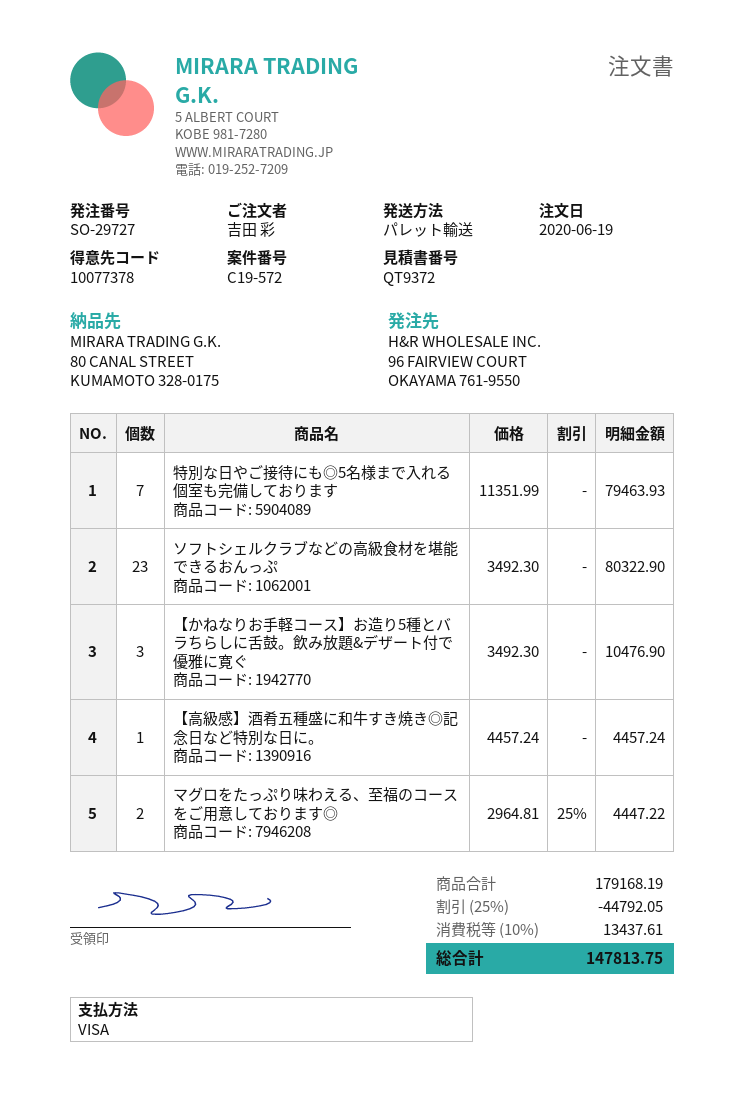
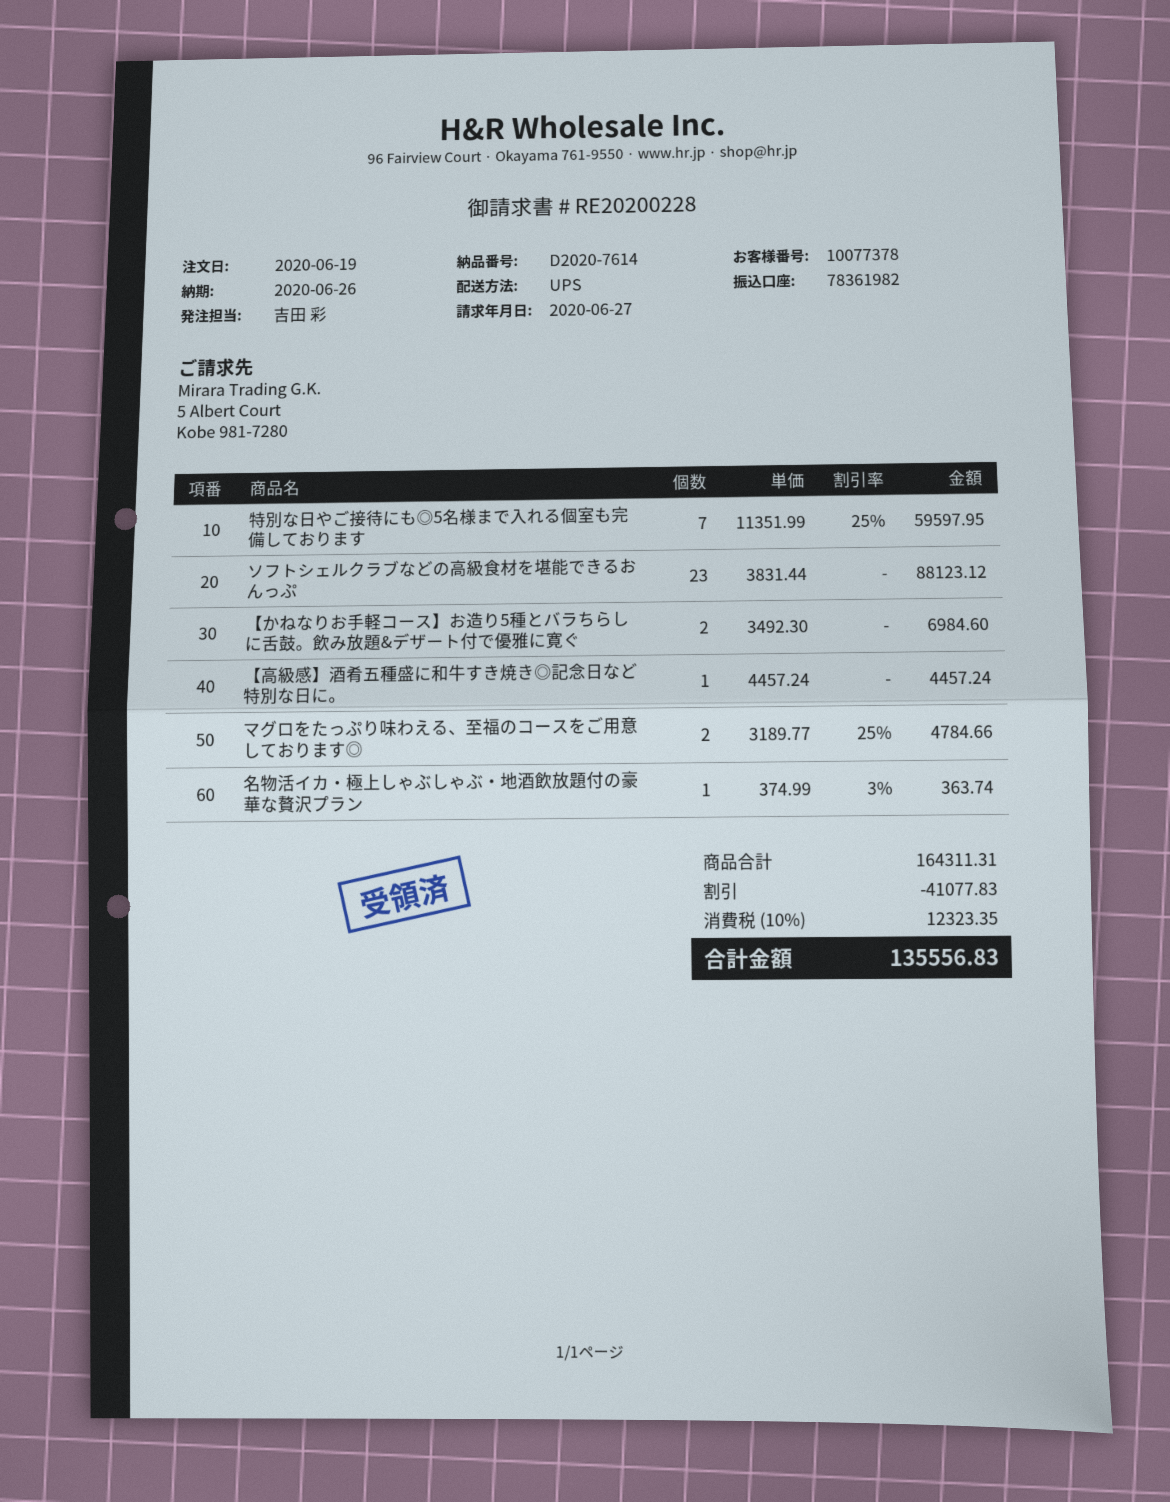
shipping method: pallet freight -> UPS
特別な日やご接待にも◎5名様まで入れる個室も完備しております: 7 x 11351.99 = 79463.93 -> 7 x 11351.99 - 25% = 59597.95
ソフトシェルクラブなどの高級食材を堪能できるおんっぷ: 23 x 3492.30 = 80322.90 -> 23 x 3831.44 = 88123.12
【かねなりお手軽コース】お造り5種とバラちらしに舌鼓。飲み放題&デザート付で優雅に寛ぐ: 3 x 3492.30 = 10476.90 -> 2 x 3492.30 = 6984.60
マグロをたっぷり味わえる、至福のコースをご用意しております◎: 2 x 2964.81 - 25% = 4447.22 -> 2 x 3189.77 - 25% = 4784.66
名物活イカ・極上しゃぶしゃぶ・地酒飲放題付の豪華な贅沢プラン: none -> 1 x 374.99 - 3% = 363.74
subtotal: 179168.19 -> 164311.31
discount: 44792.05 -> 41077.83
tax: 10% = 13437.61 -> 10% = 12323.35
total: 147813.75 -> 135556.83

